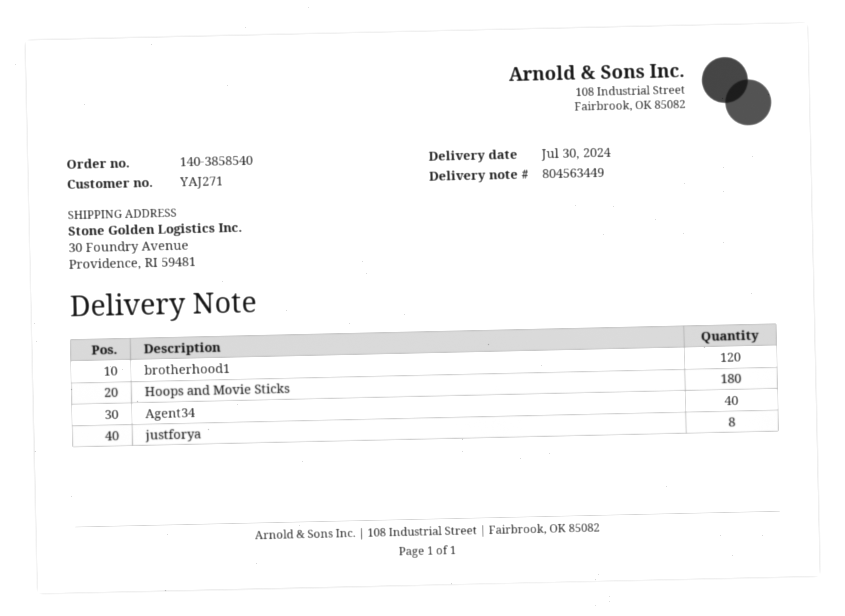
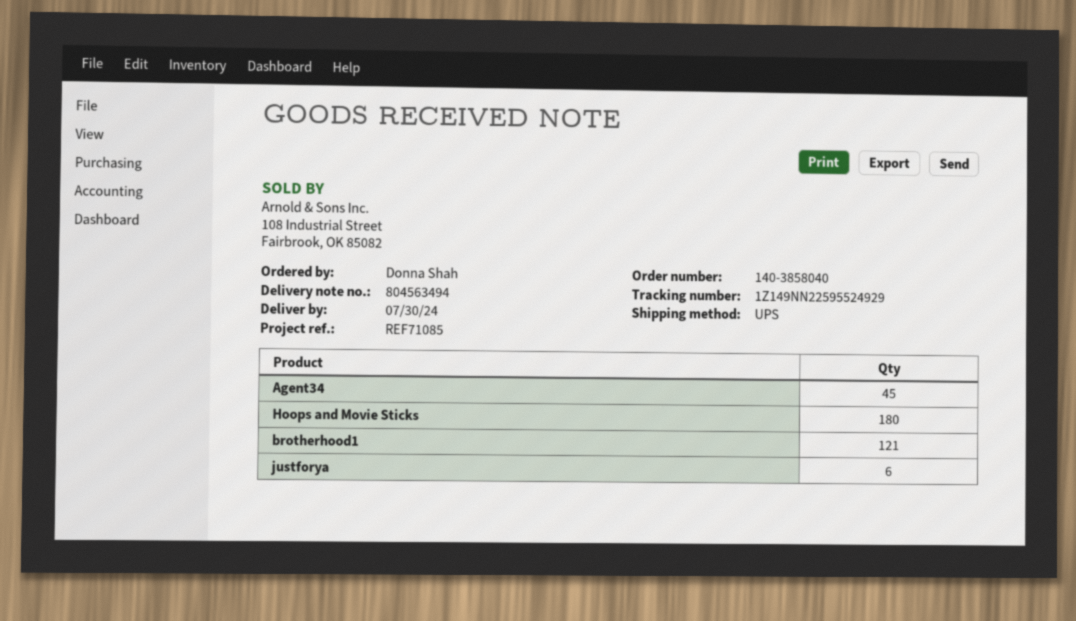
order number: 140-3858540 -> 140-3858040
delivery note number: 804563449 -> 804563494
brotherhood1: 120 -> 121
Agent34: 40 -> 45
justforya: 8 -> 6

